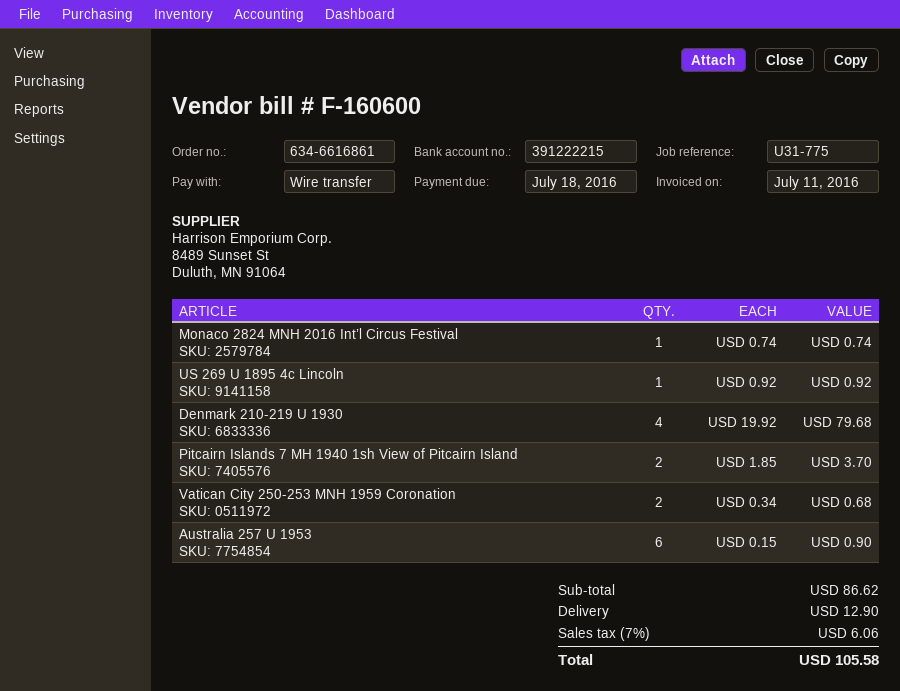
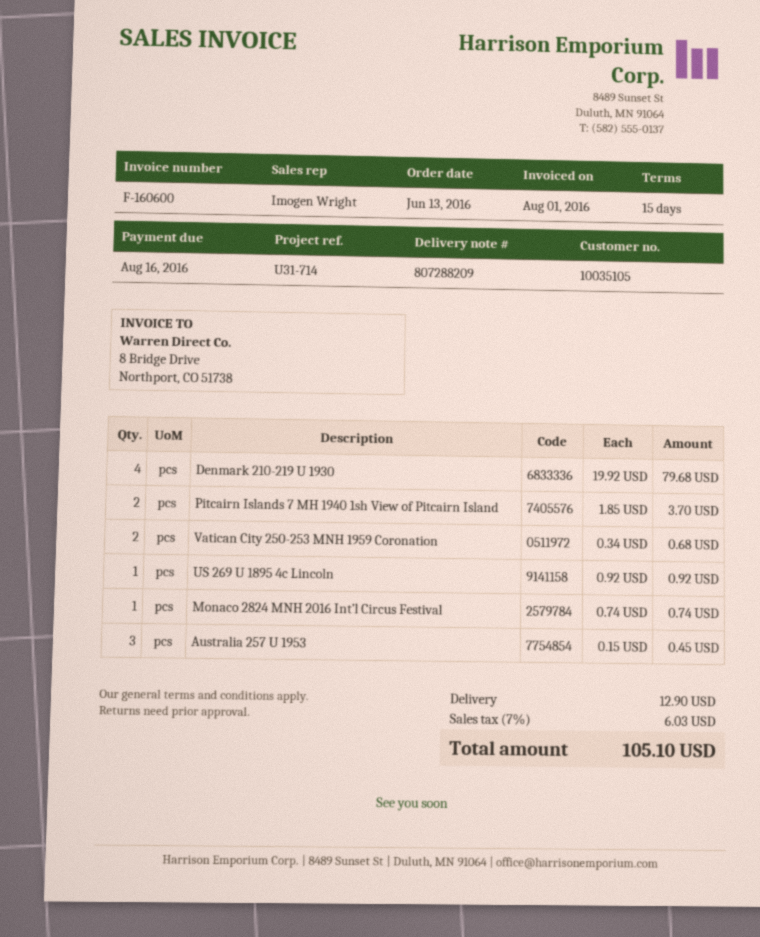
invoice date: 2016-07-11 -> 2016-08-01
due date: 2016-07-18 -> 2016-08-16
reference: U31-775 -> U31-714
Australia 257 U 1953: 6 x 0.15 = 0.90 -> 3 x 0.15 = 0.45
tax: 7% = 6.06 -> 7% = 6.03
total: 105.58 -> 105.10

